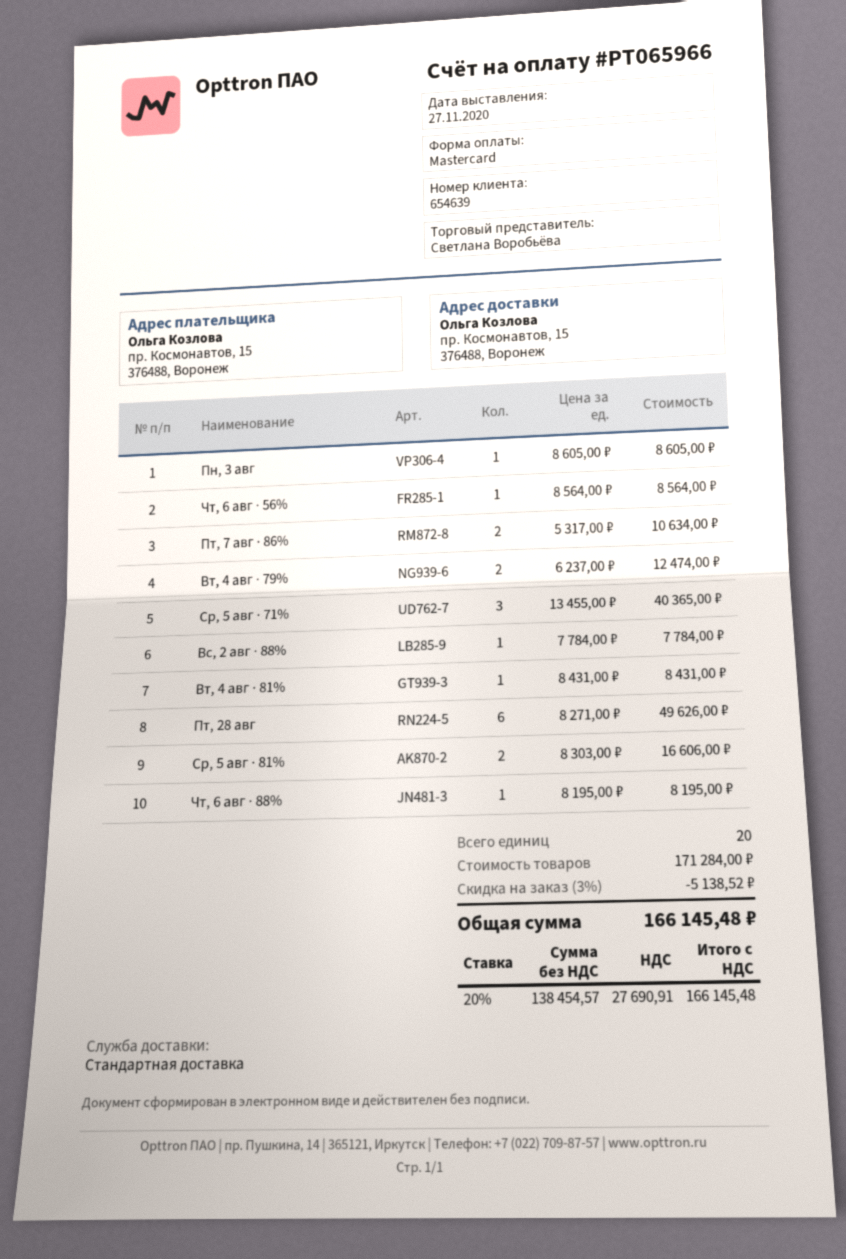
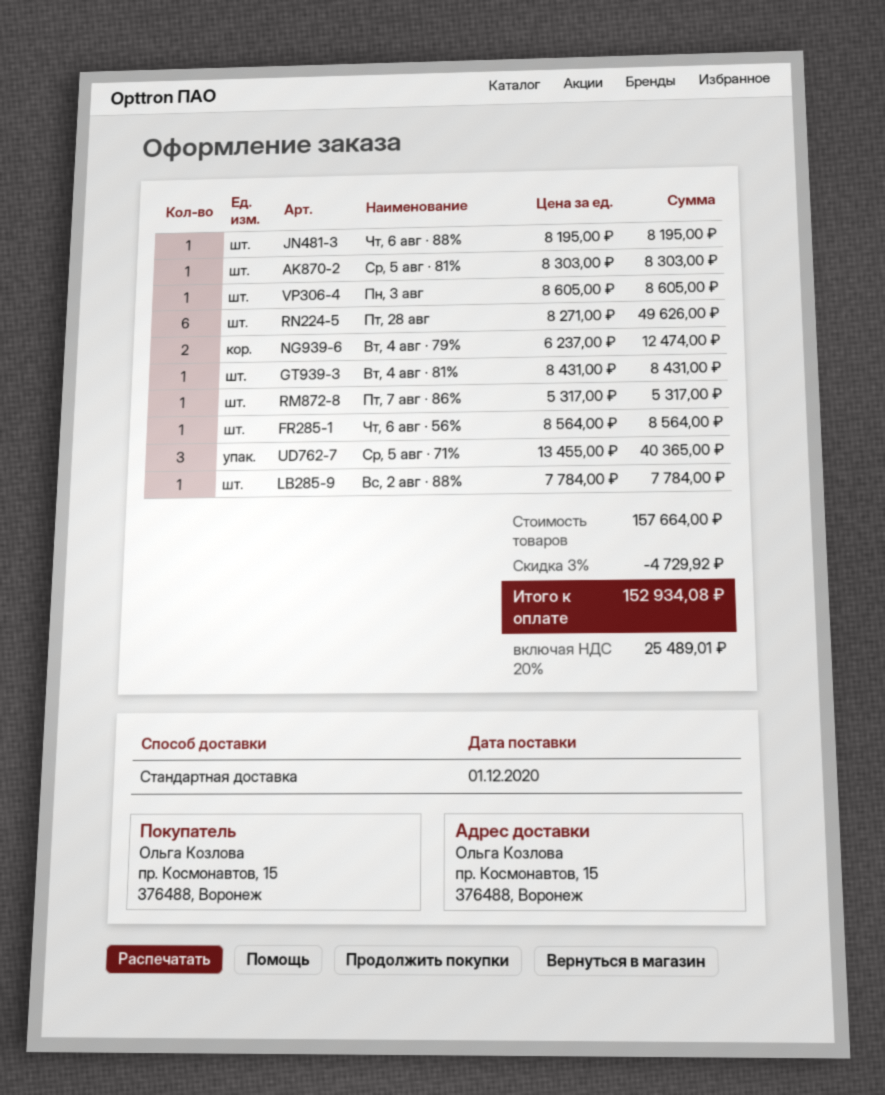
Пт, 7 авг · 86%: 2 x 5317.00 = 10634.00 -> 1 x 5317.00 = 5317.00
Ср, 5 авг · 81%: 2 x 8303.00 = 16606.00 -> 1 x 8303.00 = 8303.00
subtotal: 171284.00 -> 157664.00
discount: 3% = 5138.52 -> 3% = 4729.92
tax: 20% = 27690.91 -> 20% = 25489.01
total: 166145.48 -> 152934.08

